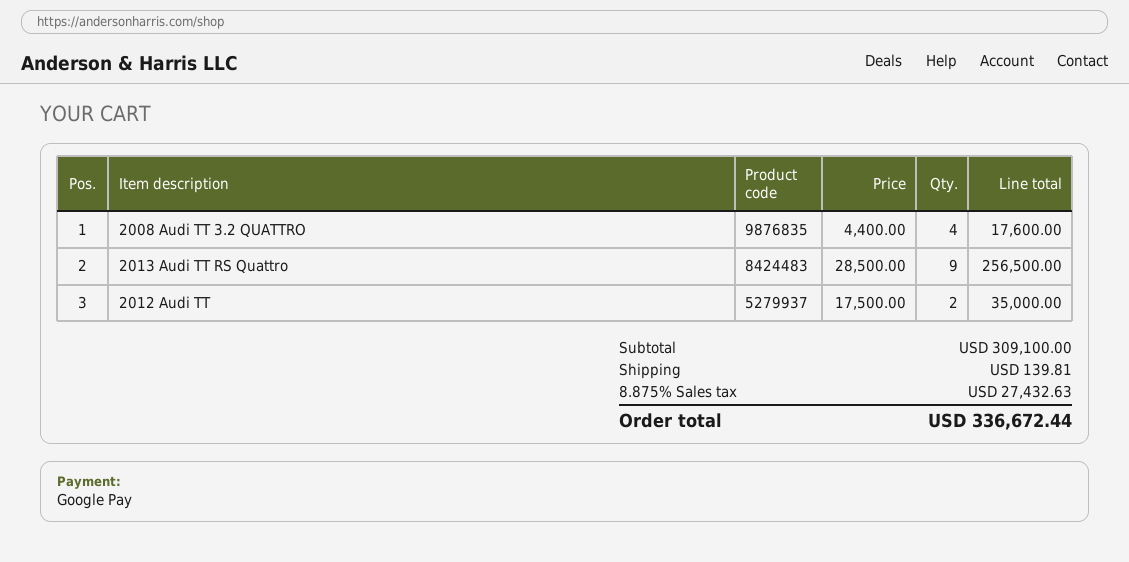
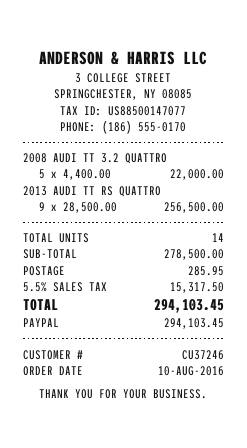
payment method: Google Pay -> PayPal
2008 Audi TT 3.2 QUATTRO: 4 x 4400.00 = 17600.00 -> 5 x 4400.00 = 22000.00
2012 Audi TT: 2 x 17500.00 = 35000.00 -> none
subtotal: 309100.00 -> 278500.00
shipping: 139.81 -> 285.95
tax: 8.875% = 27432.63 -> 5.5% = 15317.50
total: 336672.44 -> 294103.45

